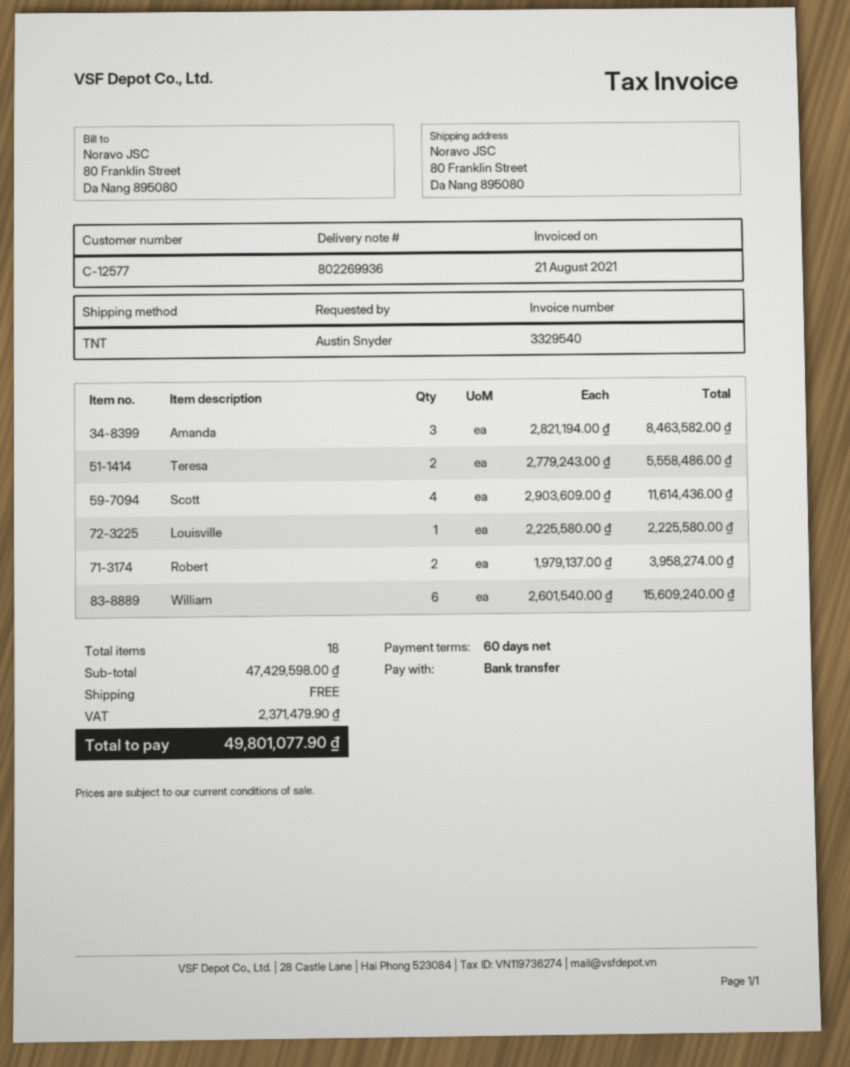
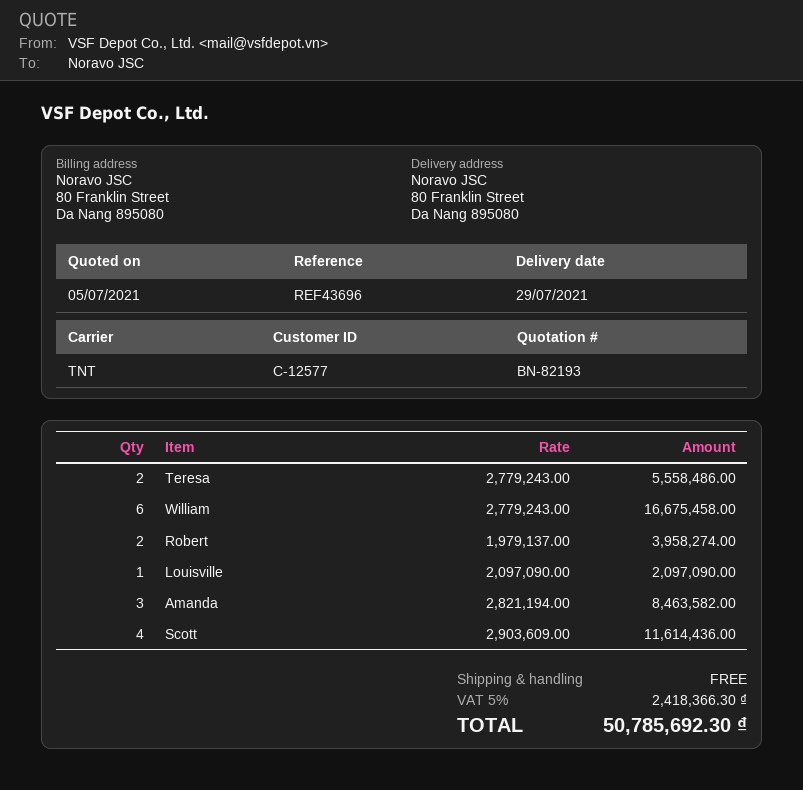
Louisville: 1 x 2225580.00 = 2225580.00 -> 1 x 2097090.00 = 2097090.00
William: 6 x 2601540.00 = 15609240.00 -> 6 x 2779243.00 = 16675458.00
tax: 2371479.90 -> 2418366.30
total: 49801077.90 -> 50785692.30

